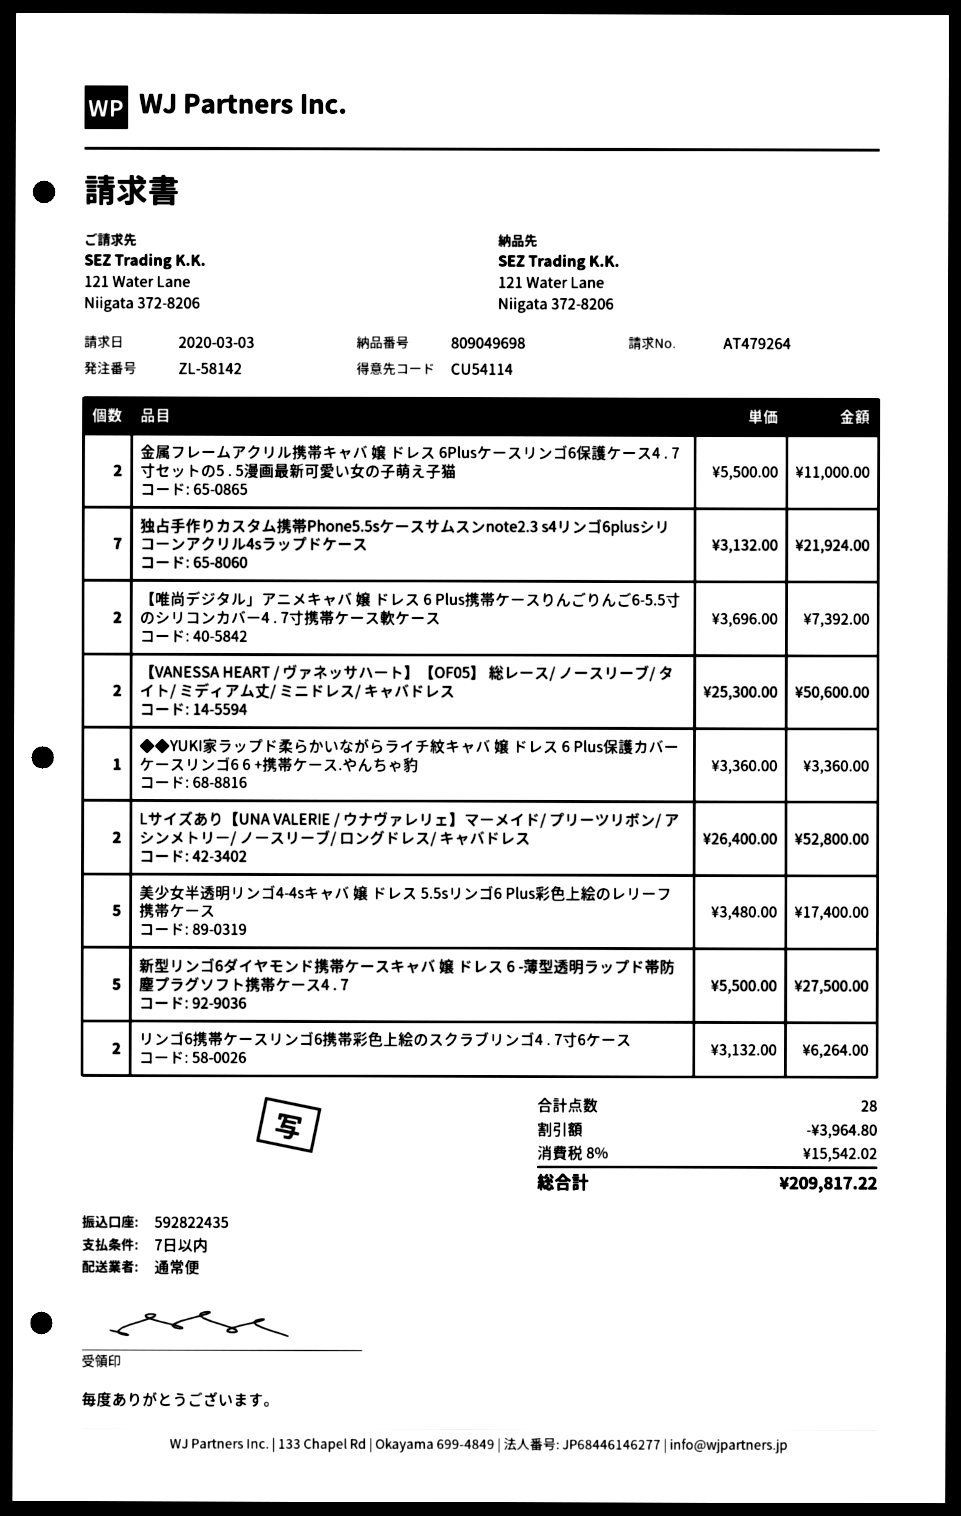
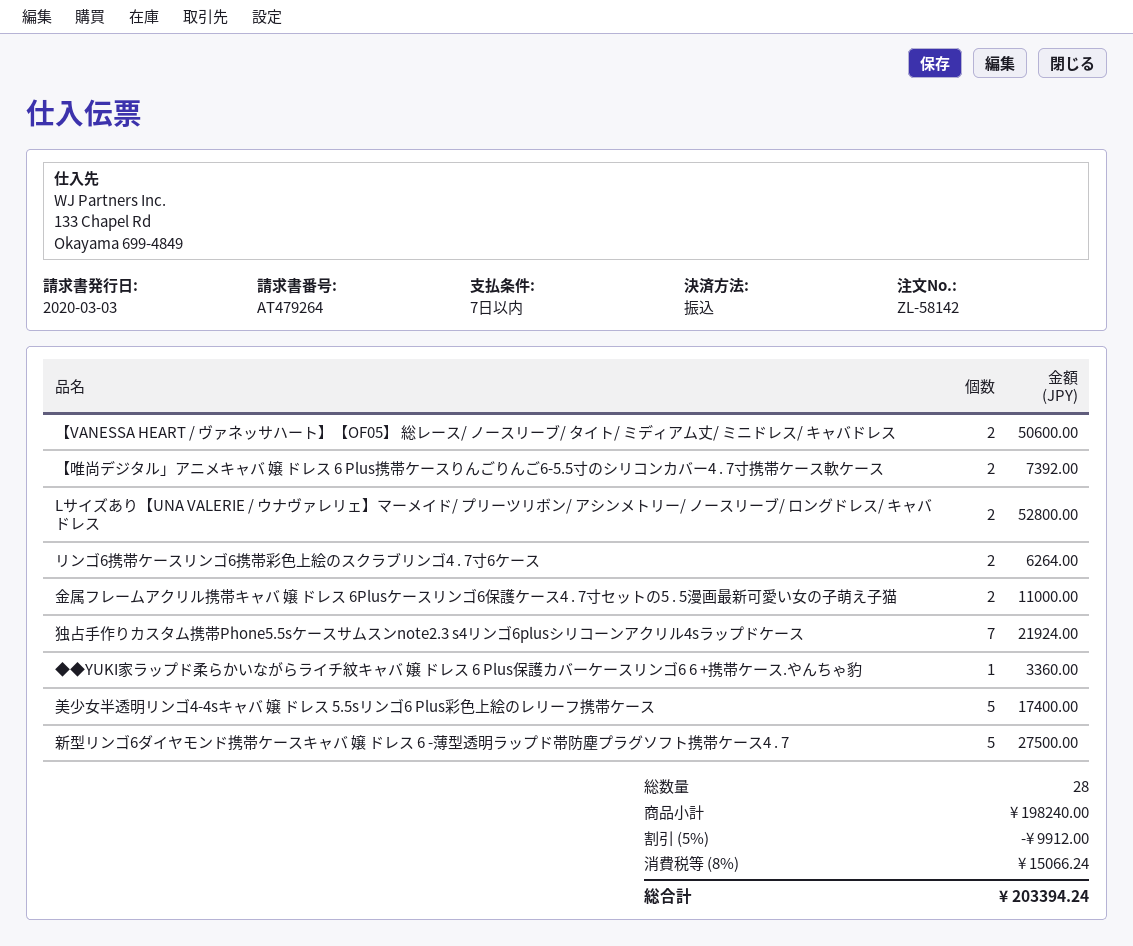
discount: 3964.80 -> 9912.00
tax: 8% = 15542.02 -> 8% = 15066.24
total: 209817.22 -> 203394.24

